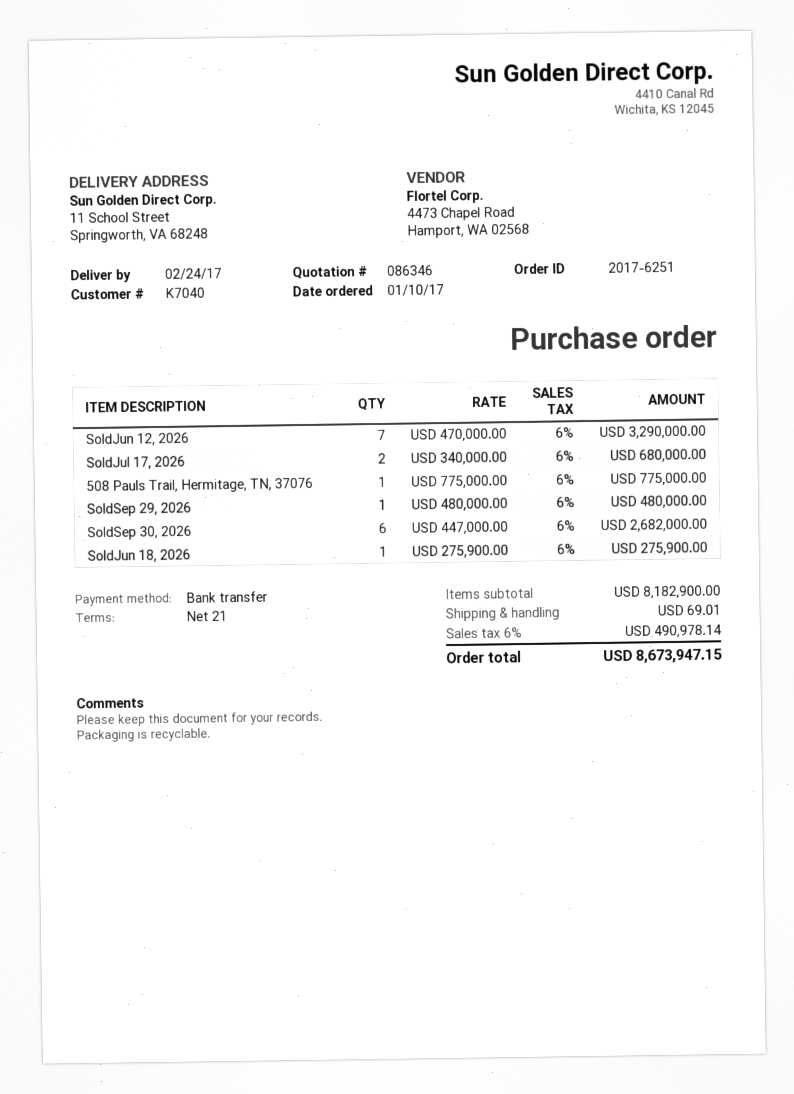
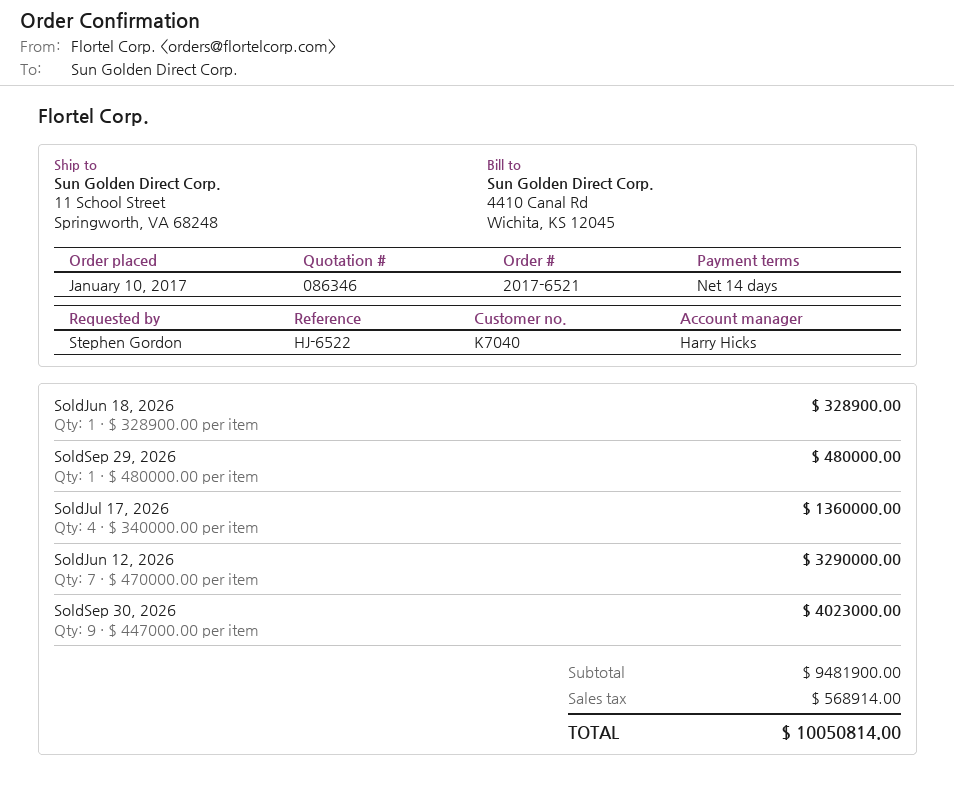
order number: 2017-6251 -> 2017-6521
payment terms: 21 days -> 14 days
SoldJul 17, 2026: 2 x 340000.00 = 680000.00 -> 4 x 340000.00 = 1360000.00
508 Pauls Trail, Hermitage, TN, 37076: 1 x 775000.00 = 775000.00 -> none
SoldSep 30, 2026: 6 x 447000.00 = 2682000.00 -> 9 x 447000.00 = 4023000.00
SoldJun 18, 2026: 1 x 275900.00 = 275900.00 -> 1 x 328900.00 = 328900.00
subtotal: 8182900.00 -> 9481900.00
shipping: 69.01 -> none
tax: 490978.14 -> 568914.00
total: 8673947.15 -> 10050814.00

